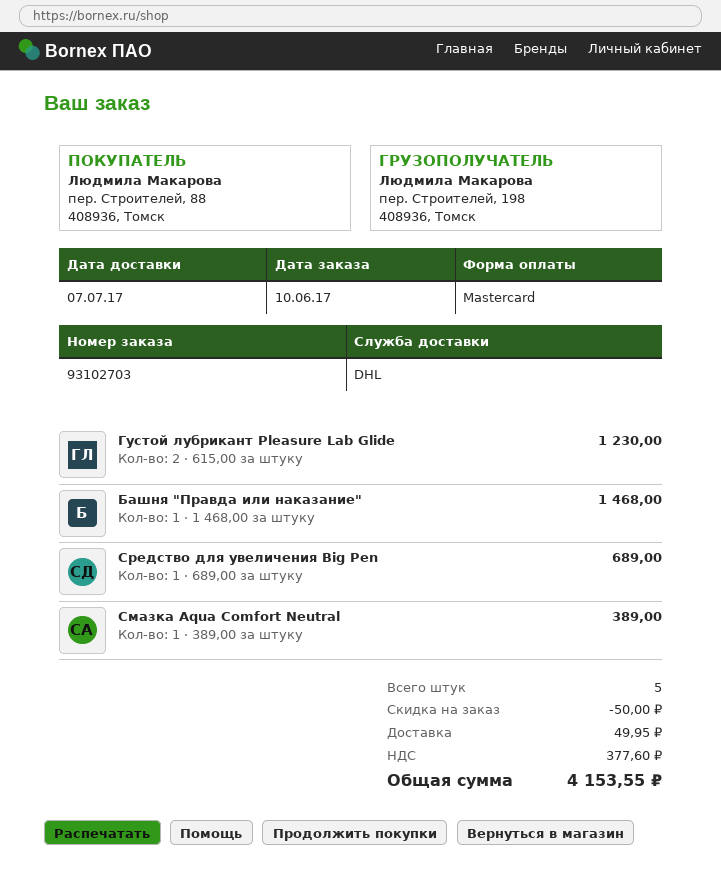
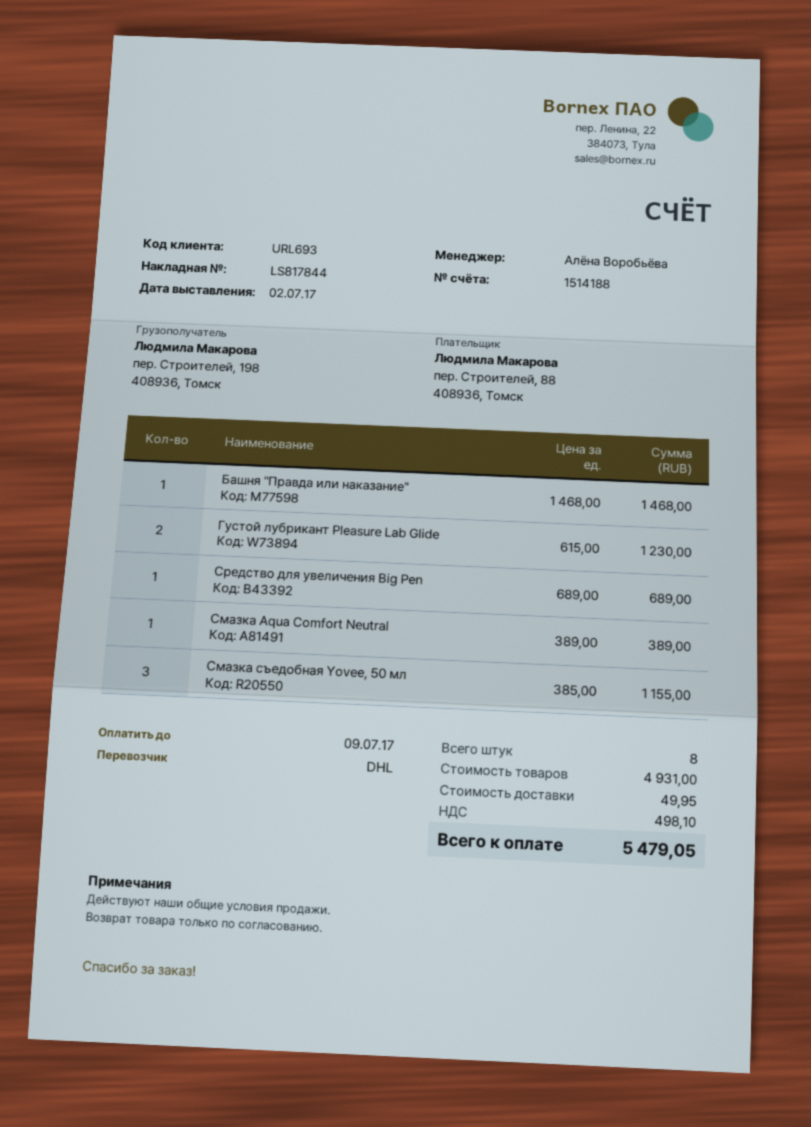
Смазка съедобная Yovee, 50 мл: none -> 3 x 385.00 = 1155.00
total quantity: 5 -> 8
discount: 50.00 -> none
tax: 377.60 -> 498.10
total: 4153.55 -> 5479.05

